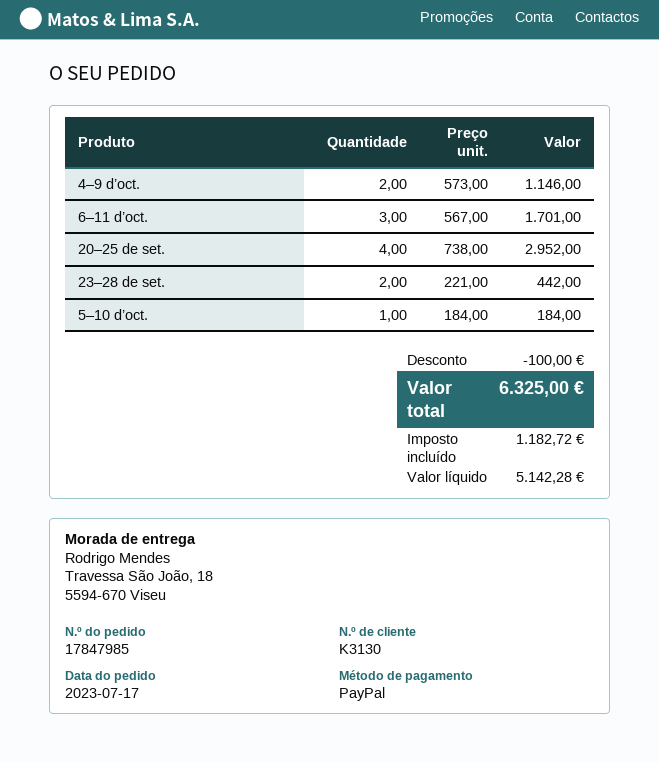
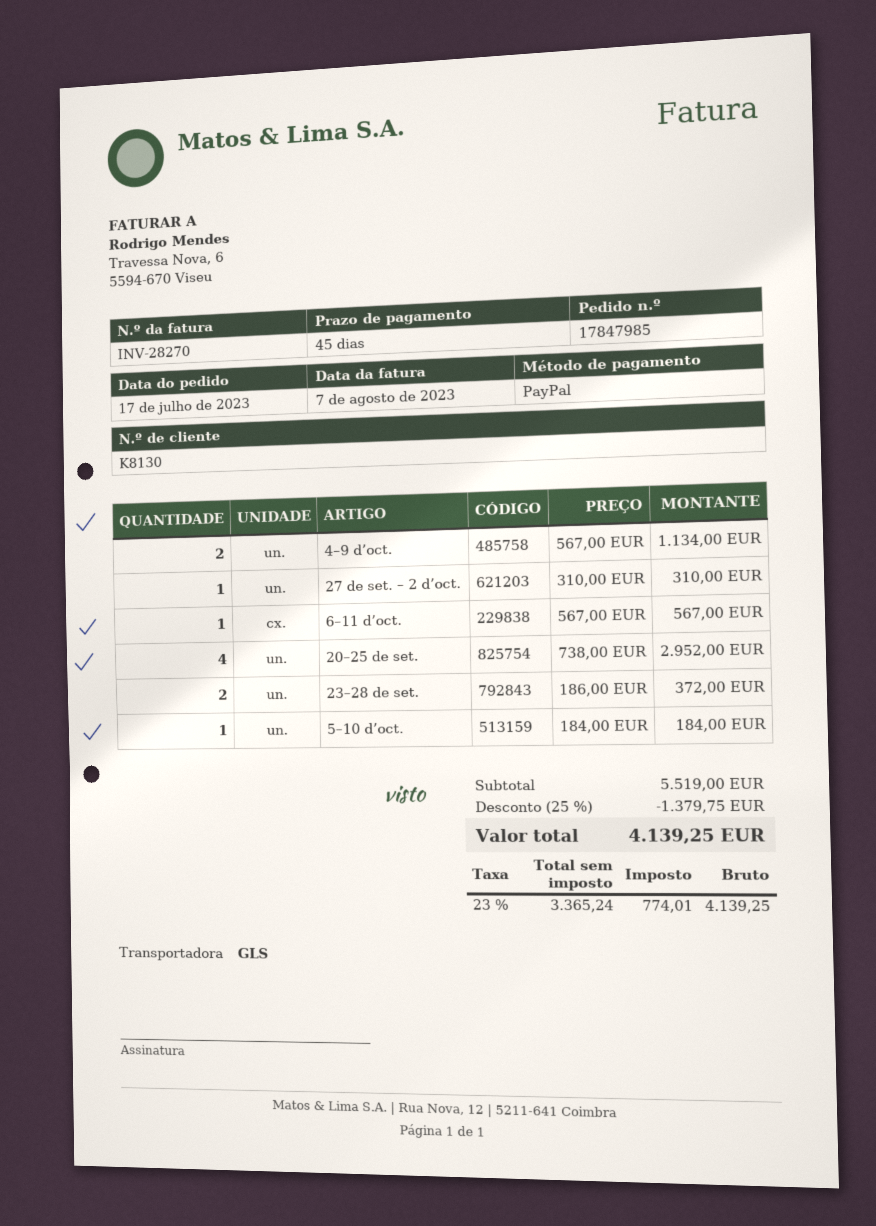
customer number: K3130 -> K8130
4–9 d’oct.: 2 x 573.00 = 1146.00 -> 2 x 567.00 = 1134.00
6–11 d’oct.: 3 x 567.00 = 1701.00 -> 1 x 567.00 = 567.00
23–28 de set.: 2 x 221.00 = 442.00 -> 2 x 186.00 = 372.00
27 de set. – 2 d’oct.: none -> 1 x 310.00 = 310.00
discount: 100.00 -> 1379.75
net: 5142.28 -> 3365.24
tax: 1182.72 -> 774.01
total: 6325.00 -> 4139.25

